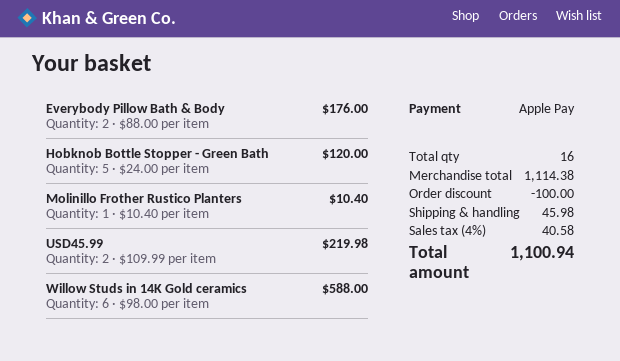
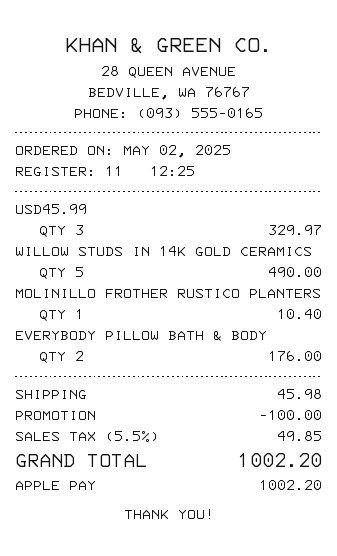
Hobknob Bottle Stopper - Green Bath: 5 for 120.00 -> none
USD45.99: 2 for 219.98 -> 3 for 329.97
Willow Studs in 14K Gold ceramics: 6 for 588.00 -> 5 for 490.00
tax: 4% = 40.58 -> 5.5% = 49.85
total: 1100.94 -> 1002.20

